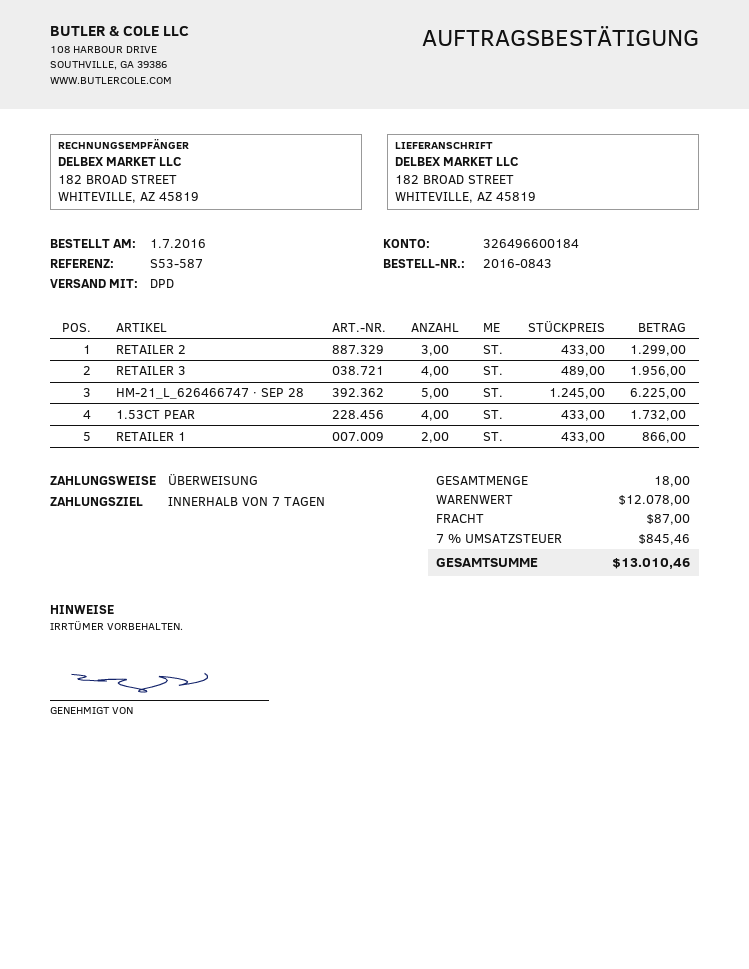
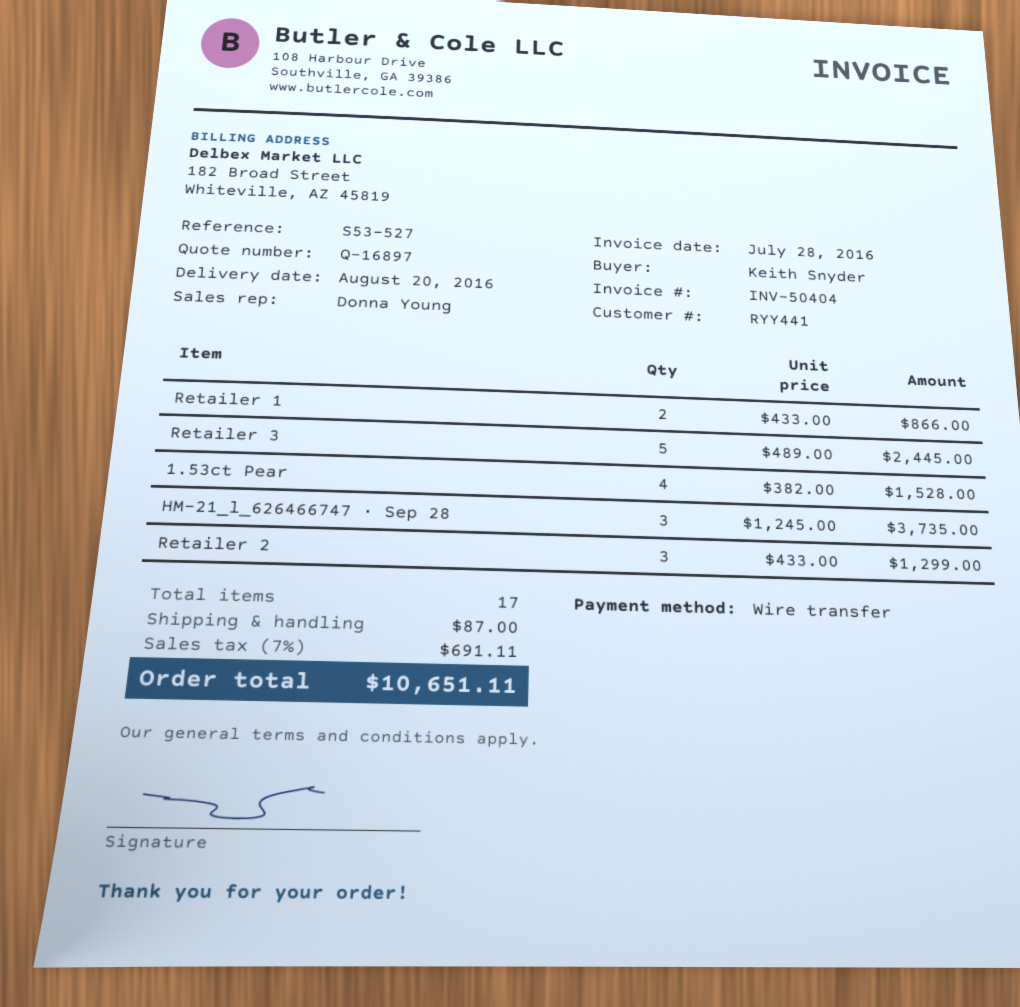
reference: S53-587 -> S53-527
RETAILER 3: 4 x 489.00 = 1956.00 -> 5 x 489.00 = 2445.00
HM-21_L_626466747 · SEP 28: 5 x 1245.00 = 6225.00 -> 3 x 1245.00 = 3735.00
1.53CT PEAR: 4 x 433.00 = 1732.00 -> 4 x 382.00 = 1528.00
total quantity: 18 -> 17
tax: 7% = 845.46 -> 7% = 691.11
total: 13010.46 -> 10651.11

